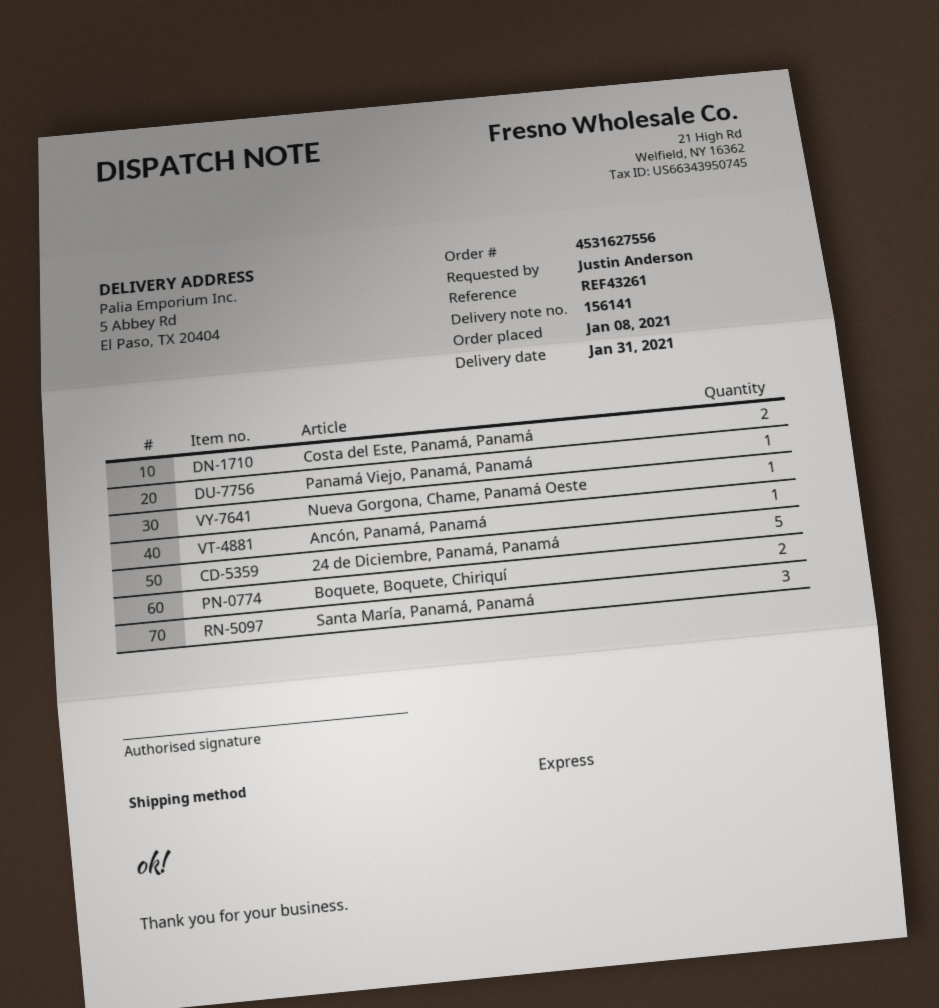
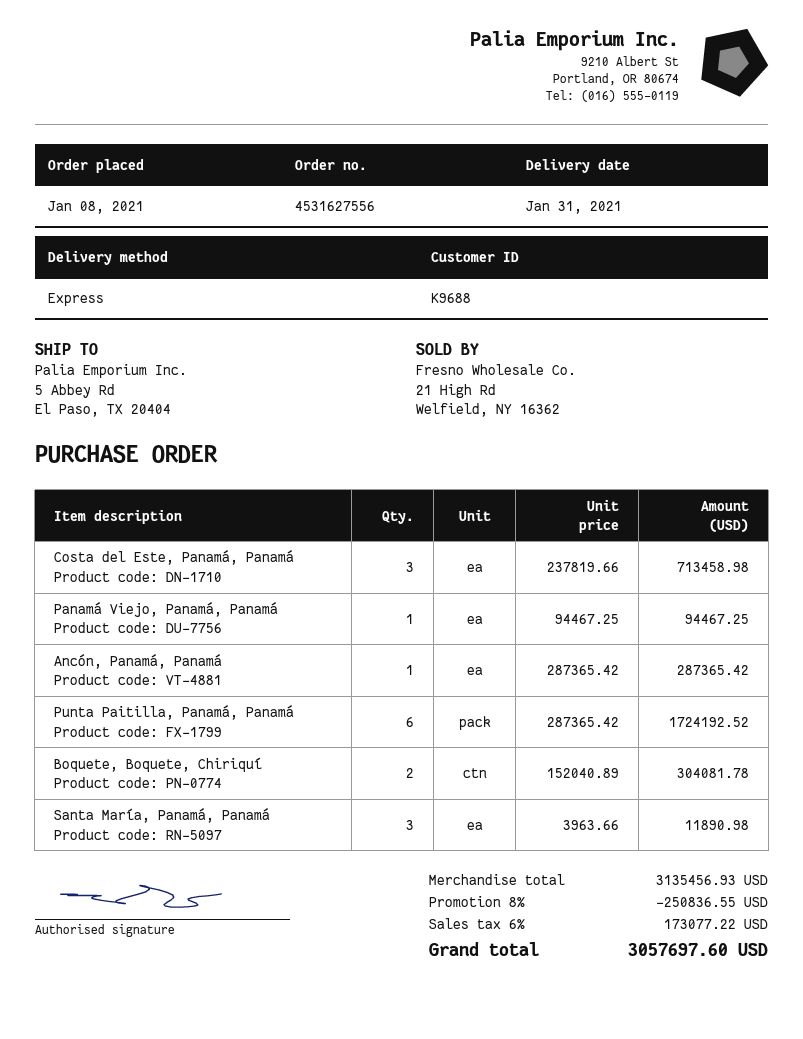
Costa del Este, Panamá, Panamá: 2 -> 3
Nueva Gorgona, Chame, Panamá Oeste: 1 -> none
24 de Diciembre, Panamá, Panamá: 5 -> none
Punta Paitilla, Panamá, Panamá: none -> 6

